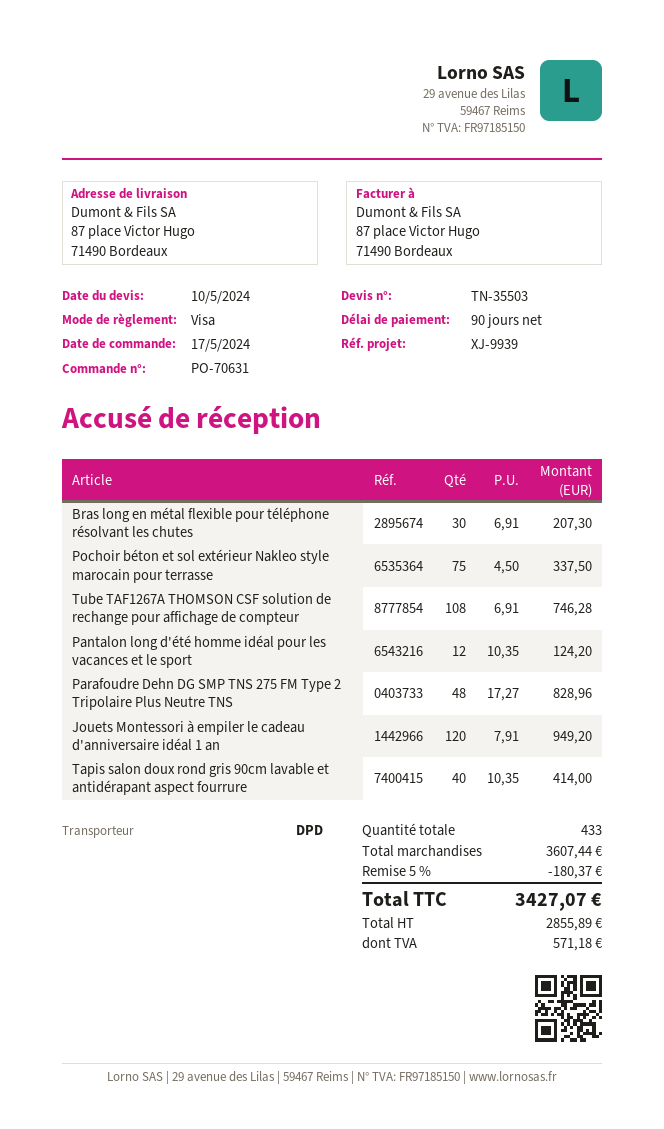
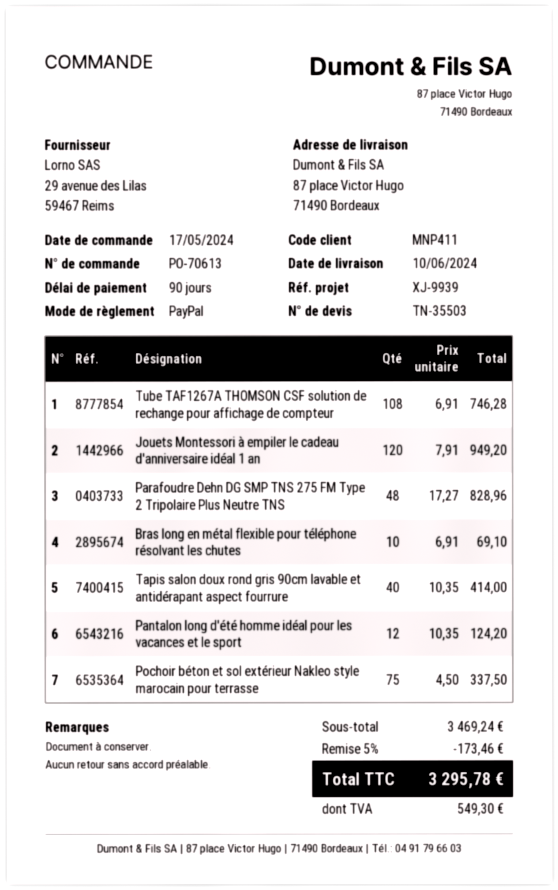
order number: PO-70631 -> PO-70613
payment method: Visa -> PayPal
Bras long en métal flexible pour téléphone résolvant les chutes: 30 x 6.91 = 207.30 -> 10 x 6.91 = 69.10
subtotal: 3607.44 -> 3469.24
discount: 5% = 180.37 -> 5% = 173.46
tax: 571.18 -> 549.30
total: 3427.07 -> 3295.78

